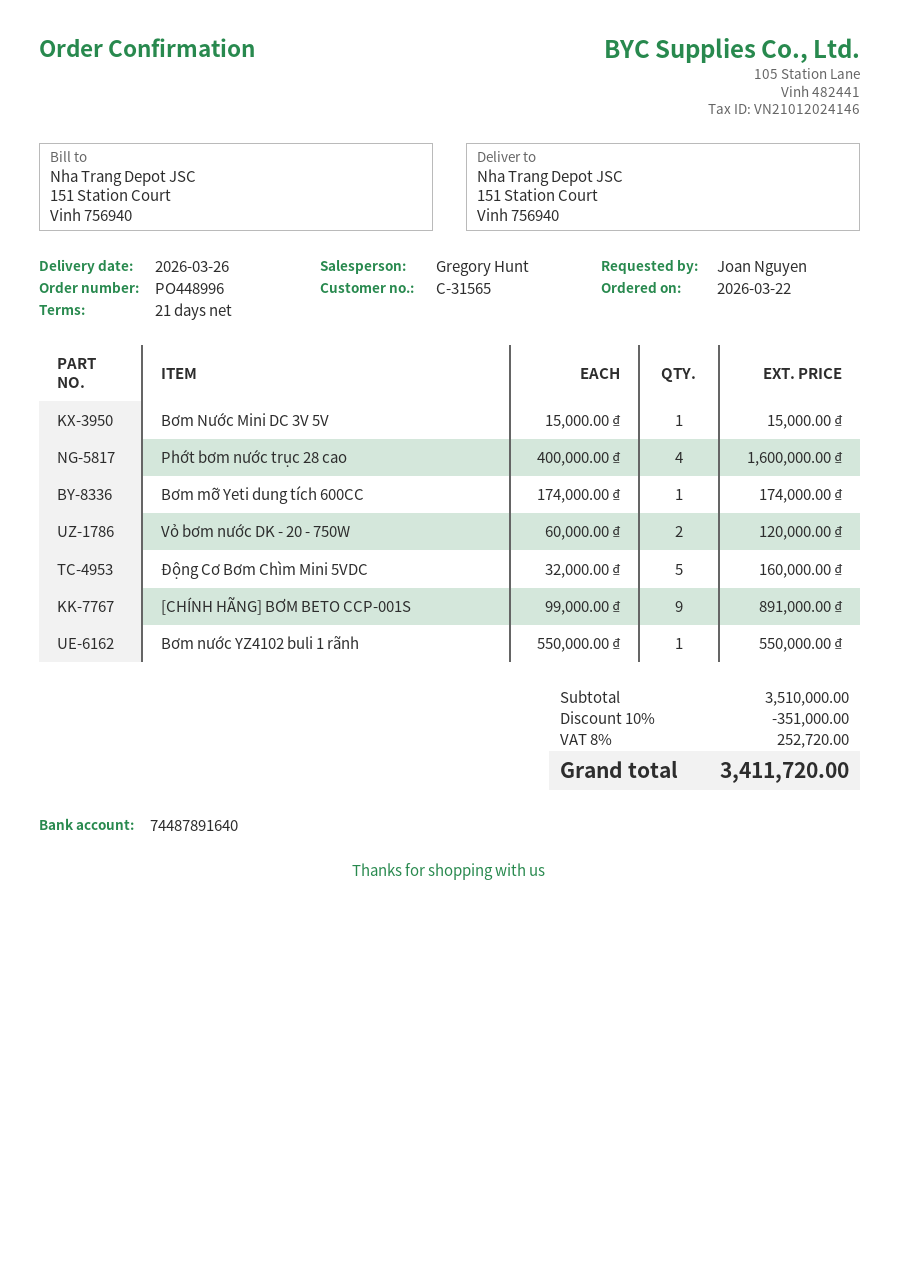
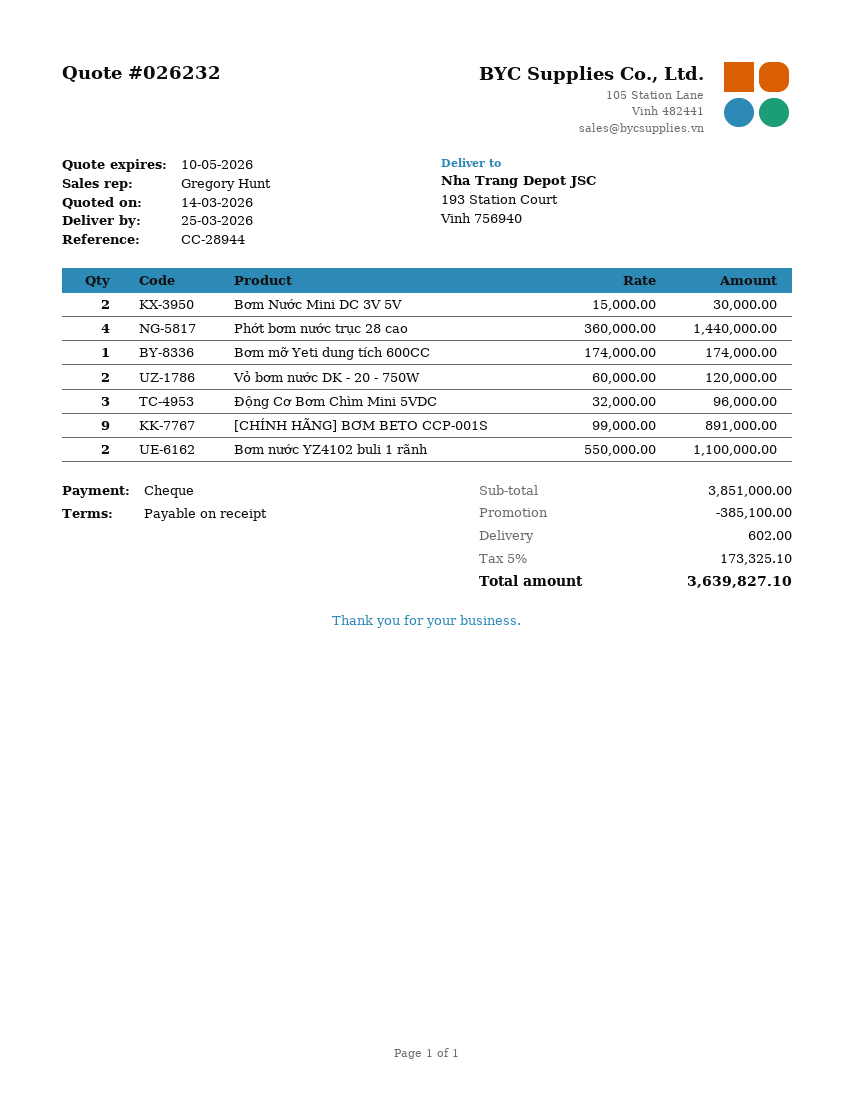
delivery date: 2026-03-26 -> 2026-03-25
payment terms: 21 days -> on receipt
ship to: 151 Station Court, Vinh 756940 -> 193 Station Court, Vinh 756940
Bơm Nước Mini DC 3V 5V: 1 x 15000.00 = 15000.00 -> 2 x 15000.00 = 30000.00
Phớt bơm nước trục 28 cao: 4 x 400000.00 = 1600000.00 -> 4 x 360000.00 = 1440000.00
Động Cơ Bơm Chìm Mini 5VDC: 5 x 32000.00 = 160000.00 -> 3 x 32000.00 = 96000.00
Bơm nước YZ4102 buli 1 rãnh: 1 x 550000.00 = 550000.00 -> 2 x 550000.00 = 1100000.00
subtotal: 3510000.00 -> 3851000.00
discount: 351000.00 -> 385100.00
shipping: none -> 602.00
tax: 8% = 252720.00 -> 5% = 173325.10
total: 3411720.00 -> 3639827.10

